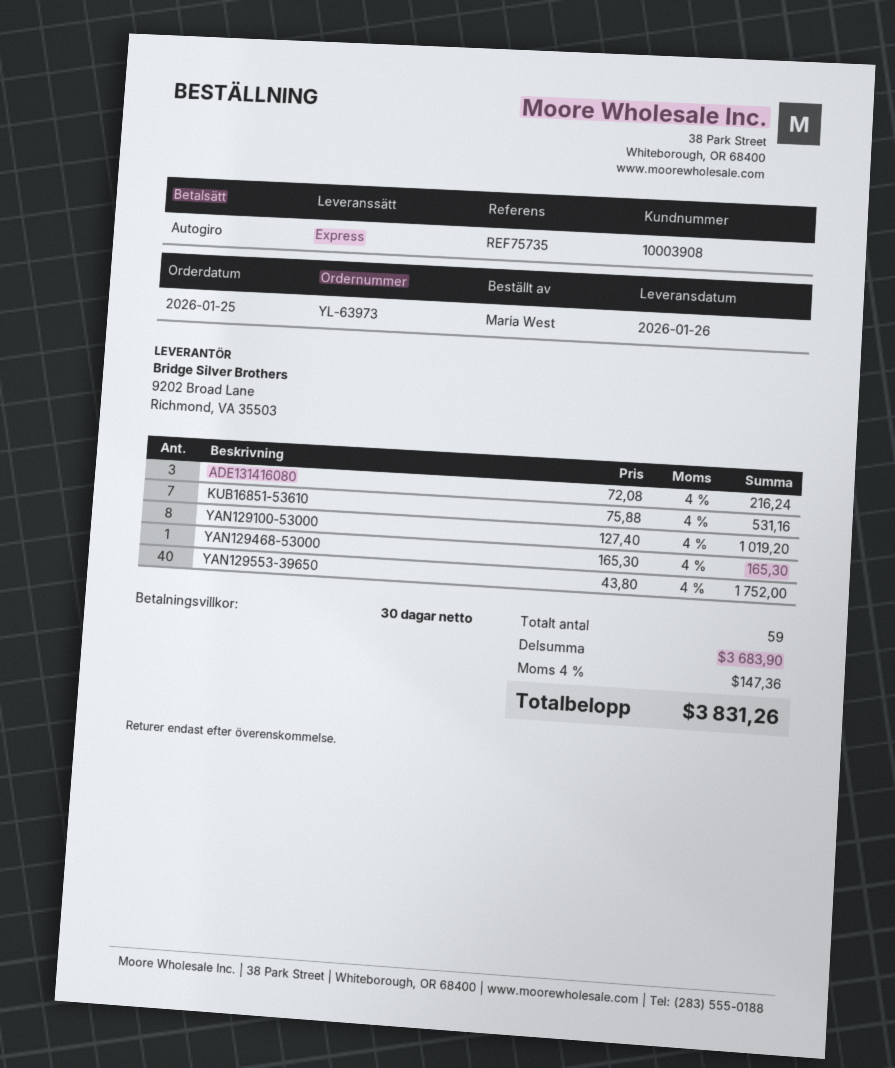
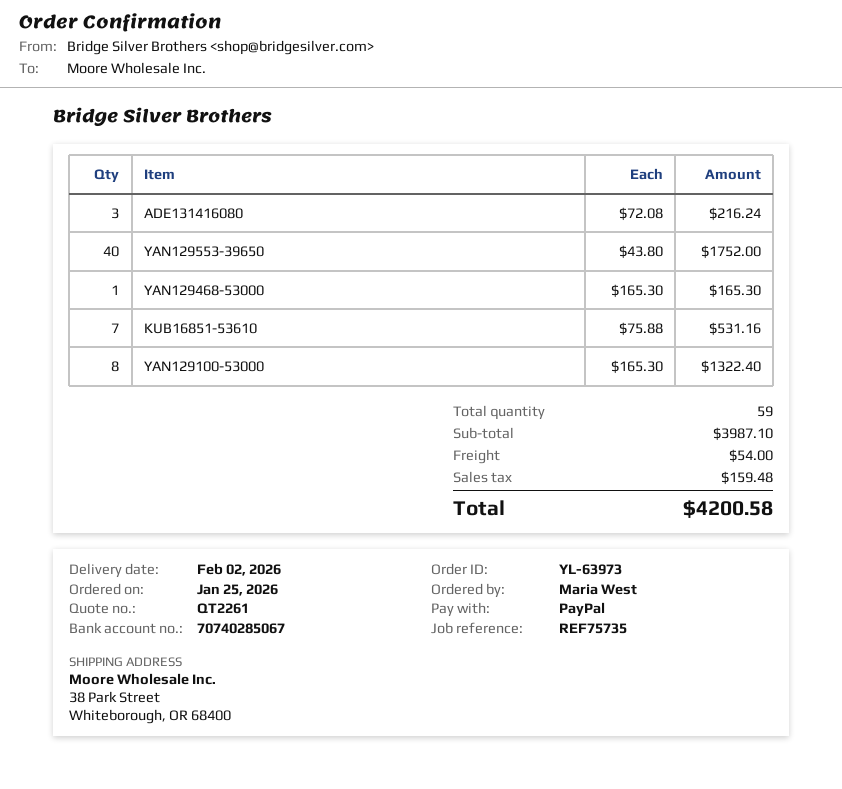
delivery date: 2026-01-26 -> 2026-02-02
payment method: direct debit -> PayPal
YAN129100-53000: 8 x 127.40 = 1019.20 -> 8 x 165.30 = 1322.40
subtotal: 3683.90 -> 3987.10
shipping: none -> 54.00
tax: 147.36 -> 159.48
total: 3831.26 -> 4200.58

